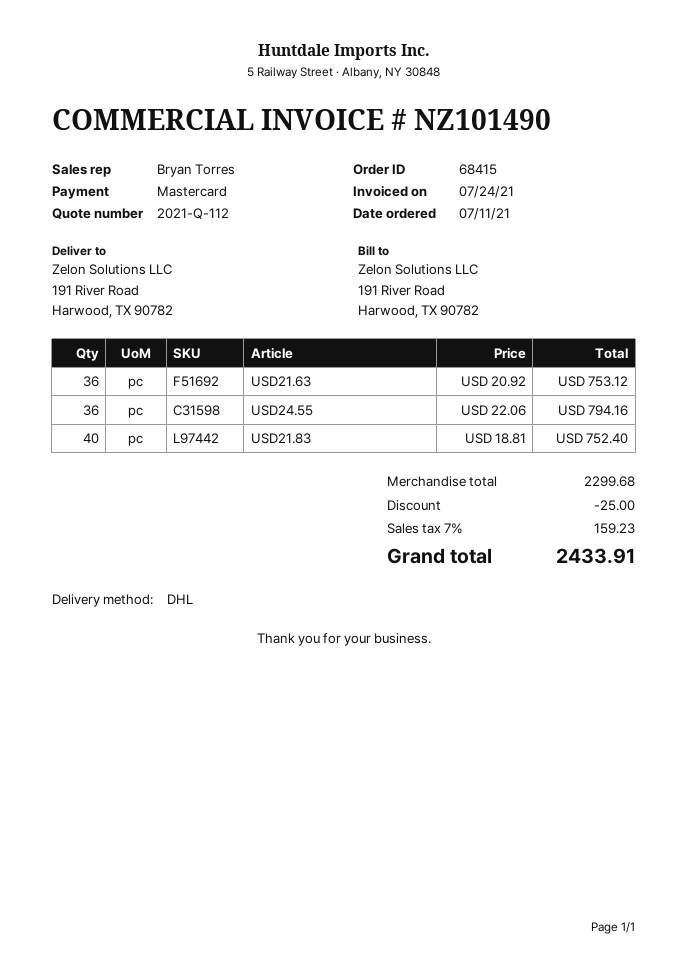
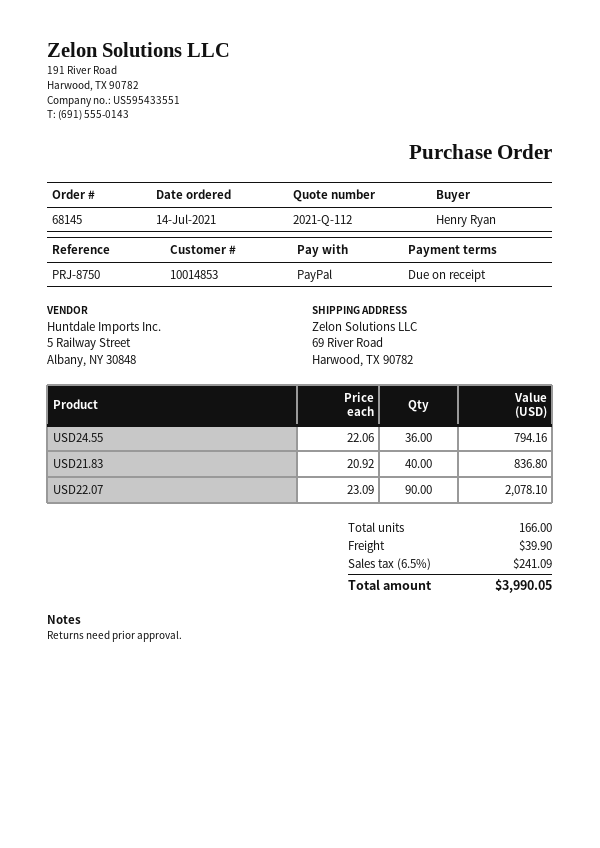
order number: 68415 -> 68145
order date: 2021-07-11 -> 2021-07-14
payment method: Mastercard -> PayPal
ship to: 191 River Road, Harwood, TX 90782 -> 69 River Road, Harwood, TX 90782
USD21.63: 36 x 20.92 = 753.12 -> none
USD21.83: 40 x 18.81 = 752.40 -> 40 x 20.92 = 836.80
USD22.07: none -> 90 x 23.09 = 2078.10
discount: 25.00 -> none
shipping: none -> 39.90
tax: 7% = 159.23 -> 6.5% = 241.09
total: 2433.91 -> 3990.05

